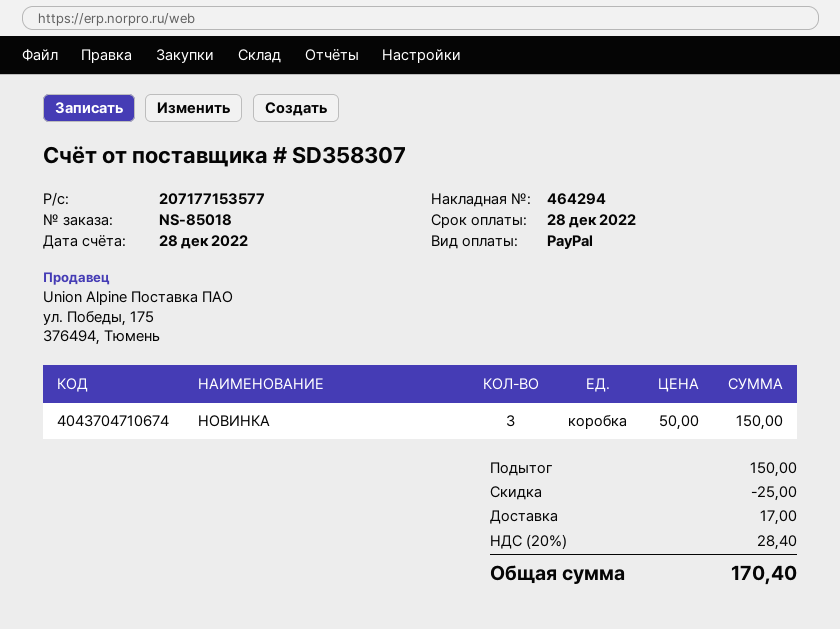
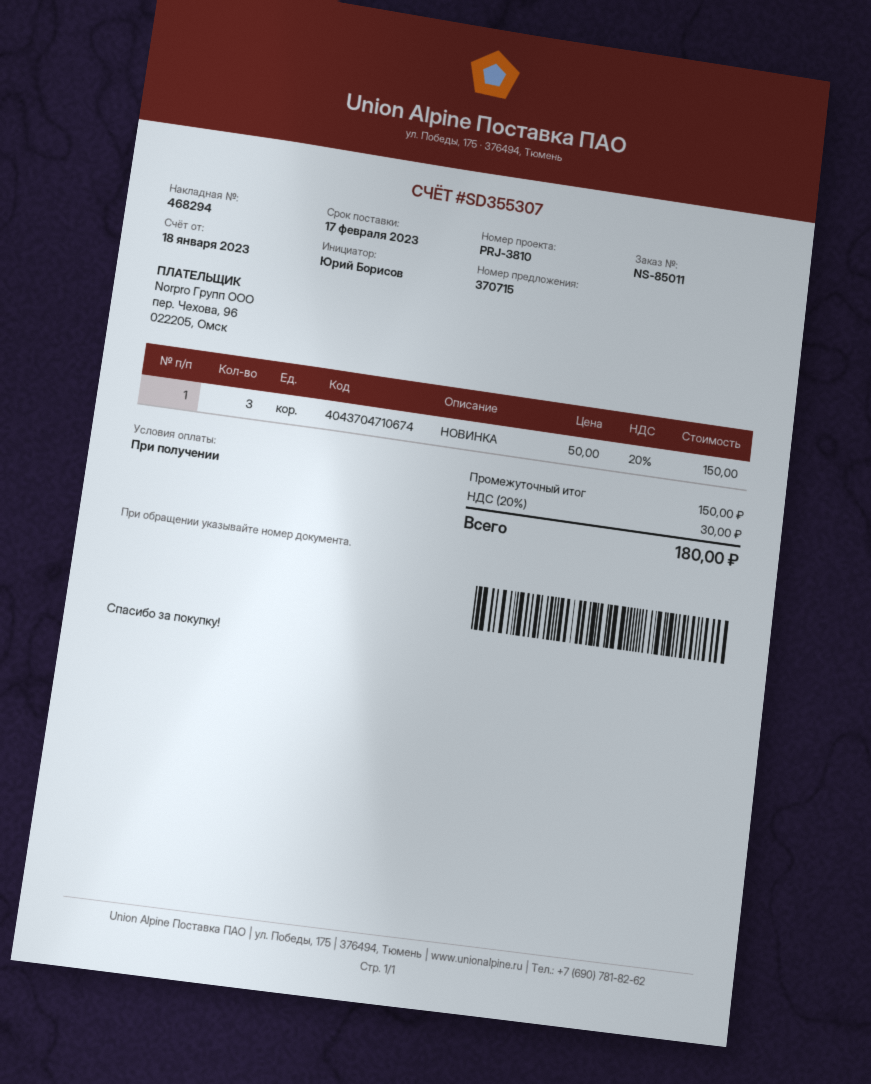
order number: NS-85018 -> NS-85011
delivery note number: 464294 -> 468294
invoice number: SD358307 -> SD355307
invoice date: 2022-12-28 -> 2023-01-18
discount: 25.00 -> none
shipping: 17.00 -> none
tax: 20% = 28.40 -> 20% = 30.00
total: 170.40 -> 180.00

